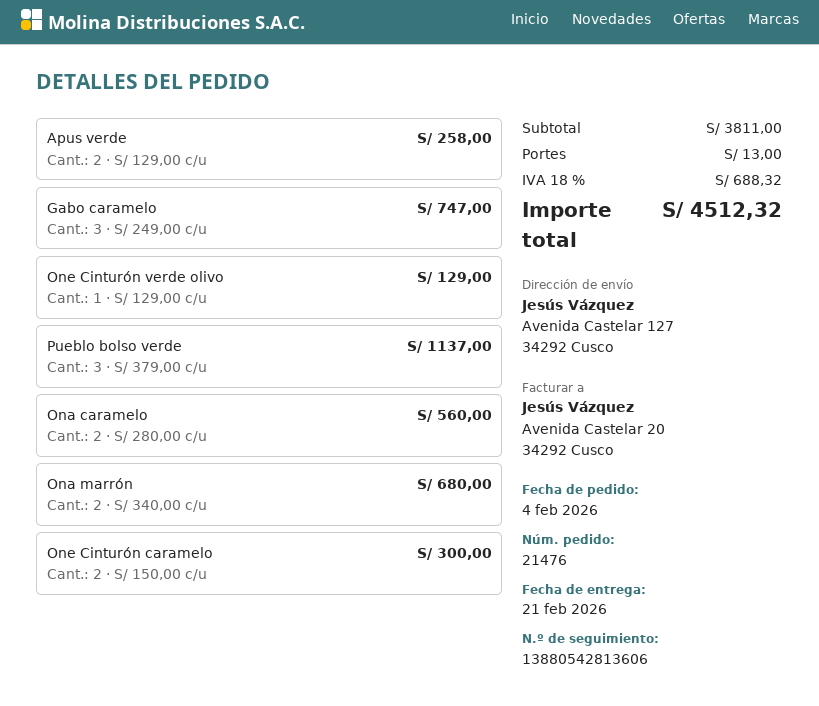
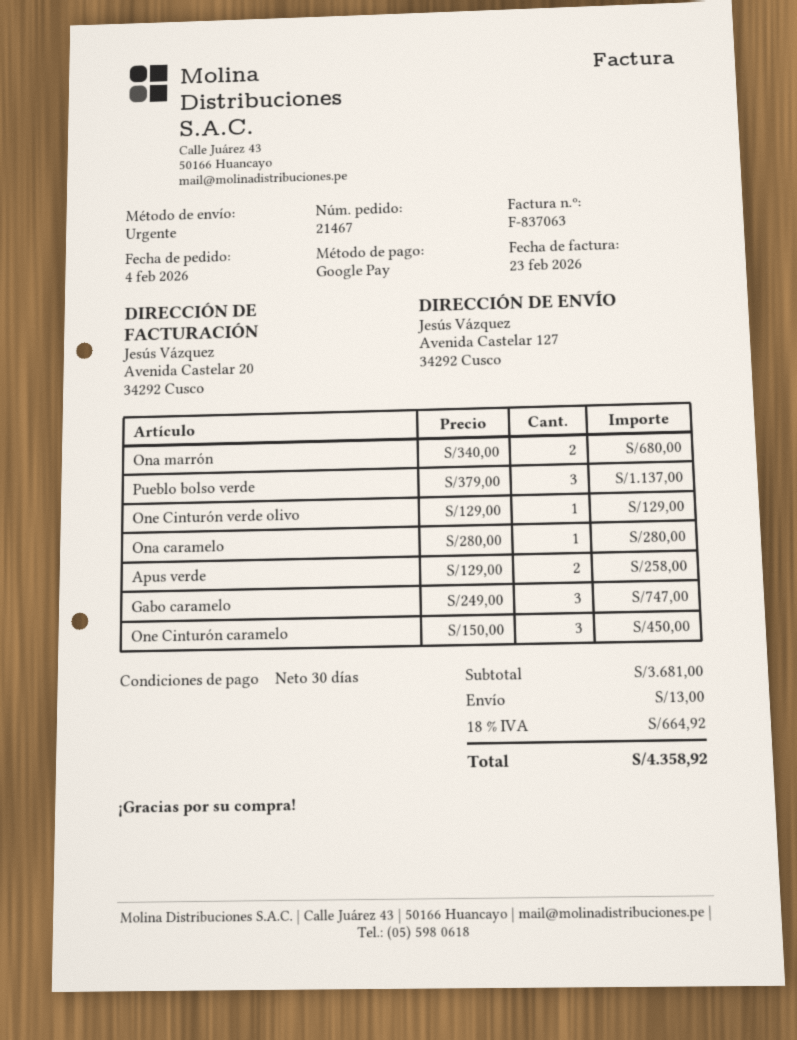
order number: 21476 -> 21467
Ona caramelo: 2 x 280.00 = 560.00 -> 1 x 280.00 = 280.00
One Cinturón caramelo: 2 x 150.00 = 300.00 -> 3 x 150.00 = 450.00
subtotal: 3811.00 -> 3681.00
tax: 18% = 688.32 -> 18% = 664.92
total: 4512.32 -> 4358.92

